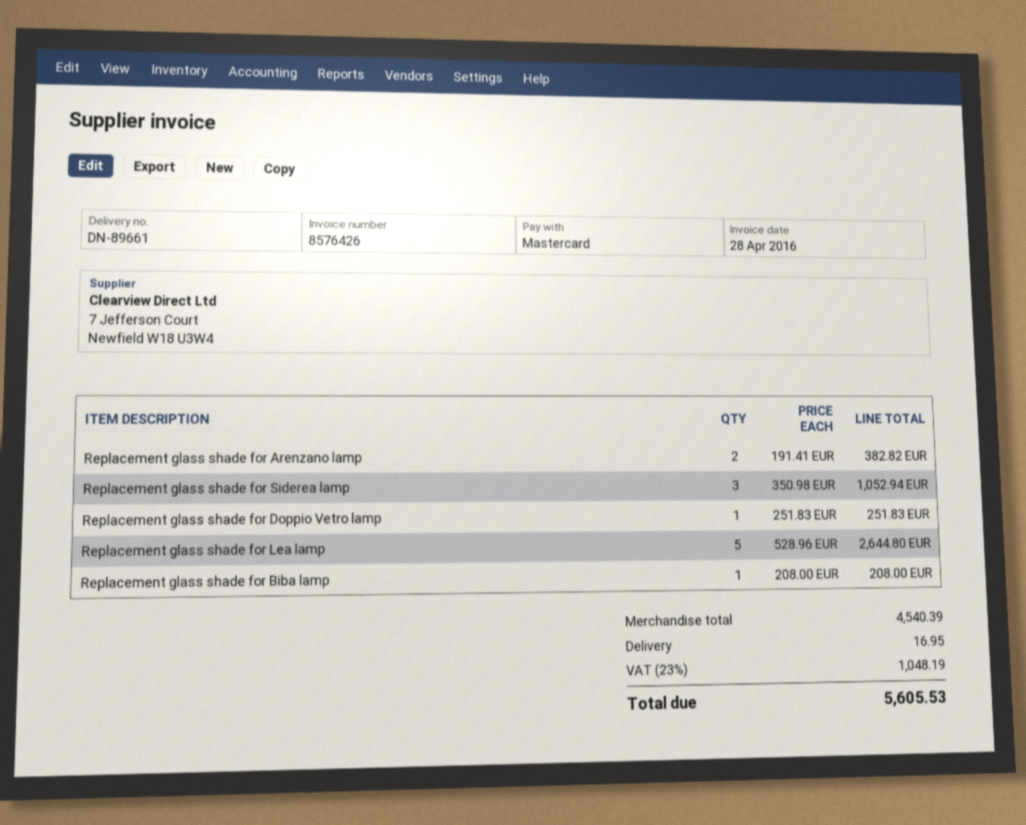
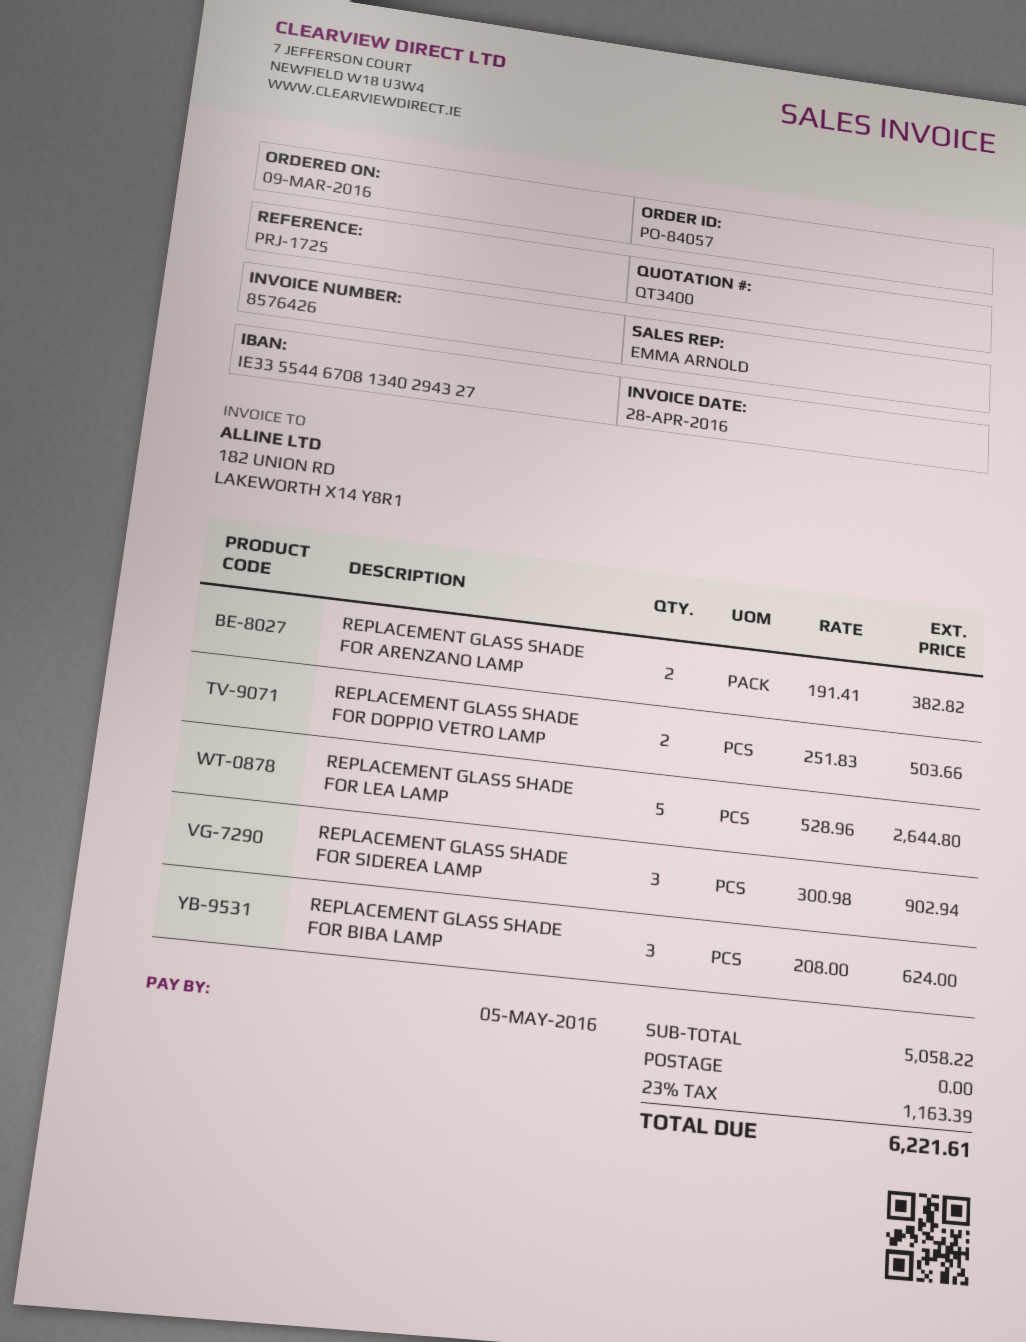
Replacement glass shade for Siderea lamp: 3 x 350.98 = 1052.94 -> 3 x 300.98 = 902.94
Replacement glass shade for Doppio Vetro lamp: 1 x 251.83 = 251.83 -> 2 x 251.83 = 503.66
Replacement glass shade for Biba lamp: 1 x 208.00 = 208.00 -> 3 x 208.00 = 624.00
subtotal: 4540.39 -> 5058.22
shipping: 16.95 -> 0.00
tax: 23% = 1048.19 -> 23% = 1163.39
total: 5605.53 -> 6221.61

